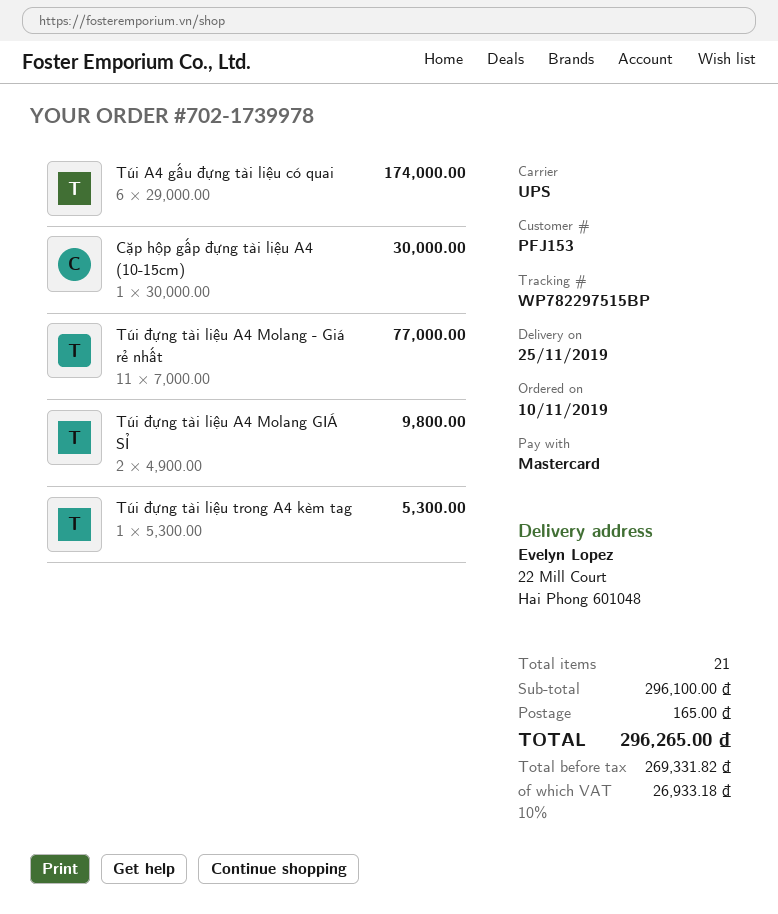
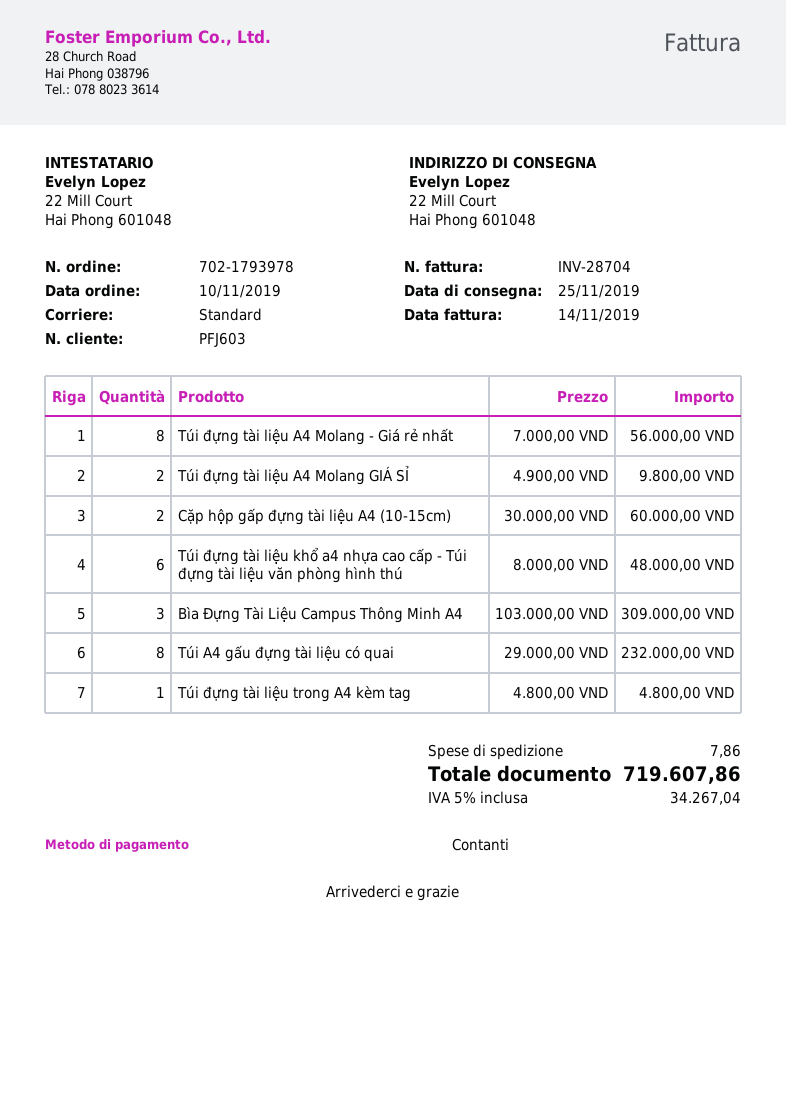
order number: 702-1739978 -> 702-1793978
customer number: PFJ153 -> PFJ603
payment method: Mastercard -> cash
shipping method: UPS -> standard
Túi A4 gấu đựng tài liệu có quai: 6 x 29000.00 = 174000.00 -> 8 x 29000.00 = 232000.00
Cặp hộp gấp đựng tài liệu A4 (10-15cm): 1 x 30000.00 = 30000.00 -> 2 x 30000.00 = 60000.00
Túi đựng tài liệu A4 Molang - Giá rẻ nhất: 11 x 7000.00 = 77000.00 -> 8 x 7000.00 = 56000.00
Túi đựng tài liệu trong A4 kèm tag: 1 x 5300.00 = 5300.00 -> 1 x 4800.00 = 4800.00
Túi đựng tài liệu khổ a4 nhựa cao cấp - Túi đựng tài liệu văn phòng hình thú: none -> 6 x 8000.00 = 48000.00
Bìa Đựng Tài Liệu Campus Thông Minh A4: none -> 3 x 103000.00 = 309000.00
shipping: 165.00 -> 7.86
tax: 10% = 26933.18 -> 5% = 34267.04
total: 296265.00 -> 719607.86

